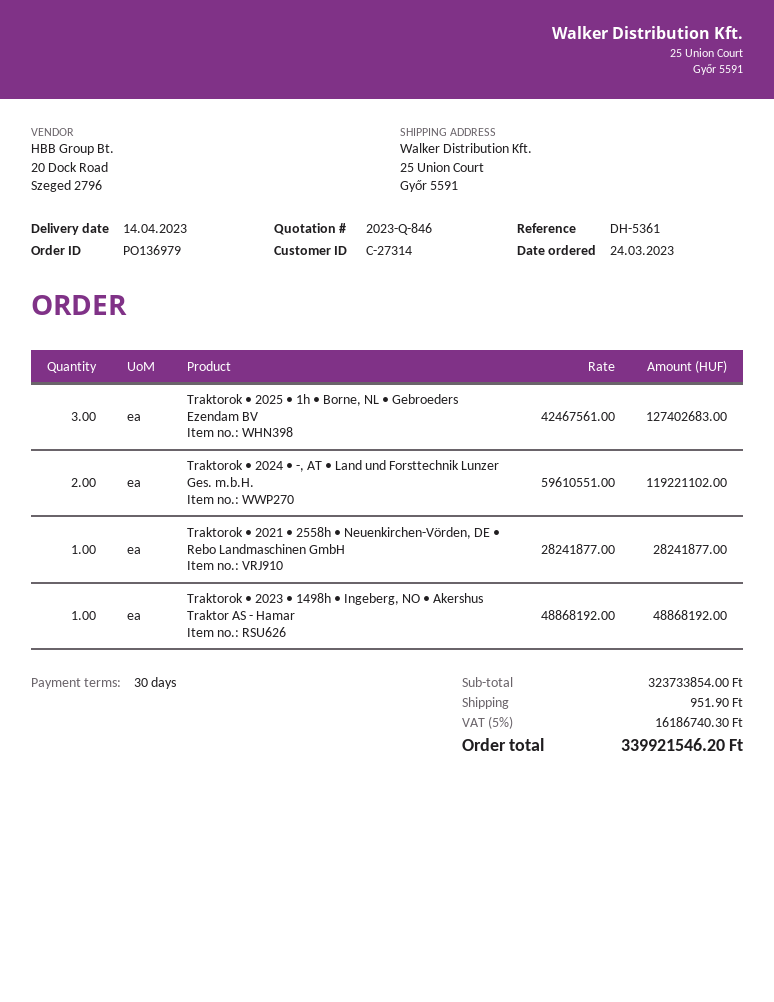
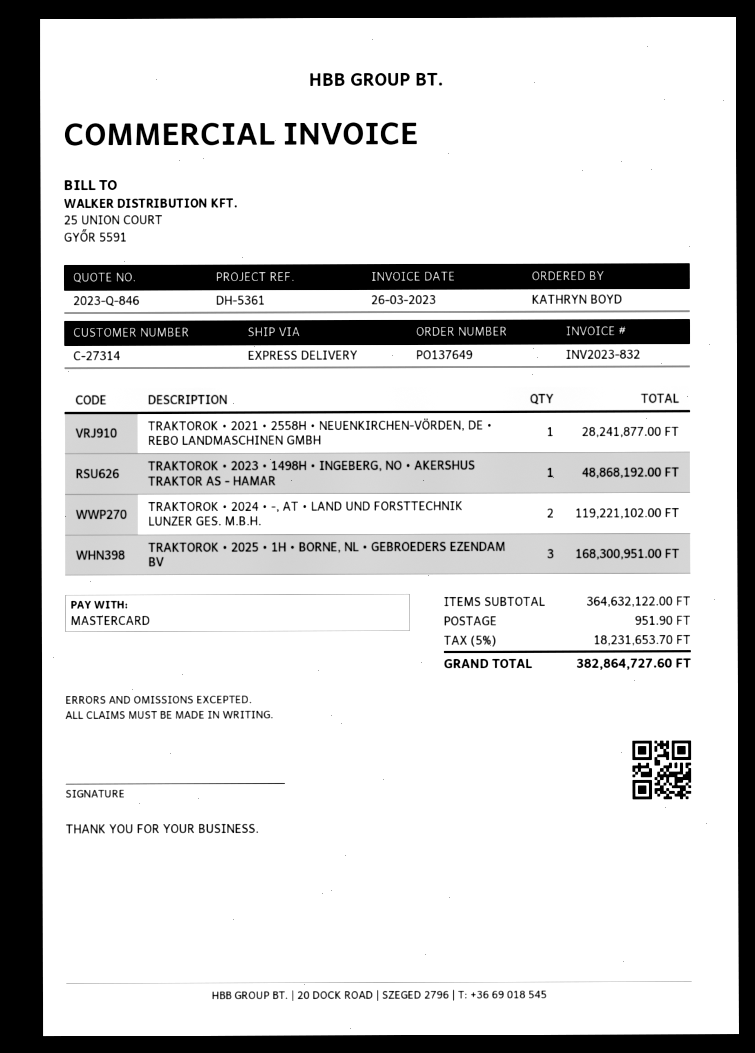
order number: PO136979 -> PO137649
Traktorok • 2025 • 1h • Borne, NL • Gebroeders Ezendam BV: 3 for 127402683.00 -> 3 for 168300951.00
subtotal: 323733854.00 -> 364632122.00
tax: 5% = 16186740.30 -> 5% = 18231653.70
total: 339921546.20 -> 382864727.60

